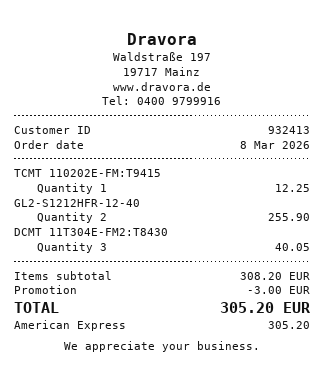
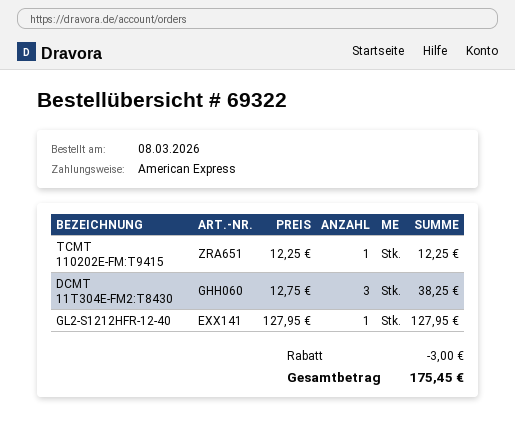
GL2-S1212HFR-12-40: 2 for 255.90 -> 1 for 127.95
DCMT 11T304E-FM2:T8430: 3 for 40.05 -> 3 for 38.25
total: 305.20 -> 175.45

